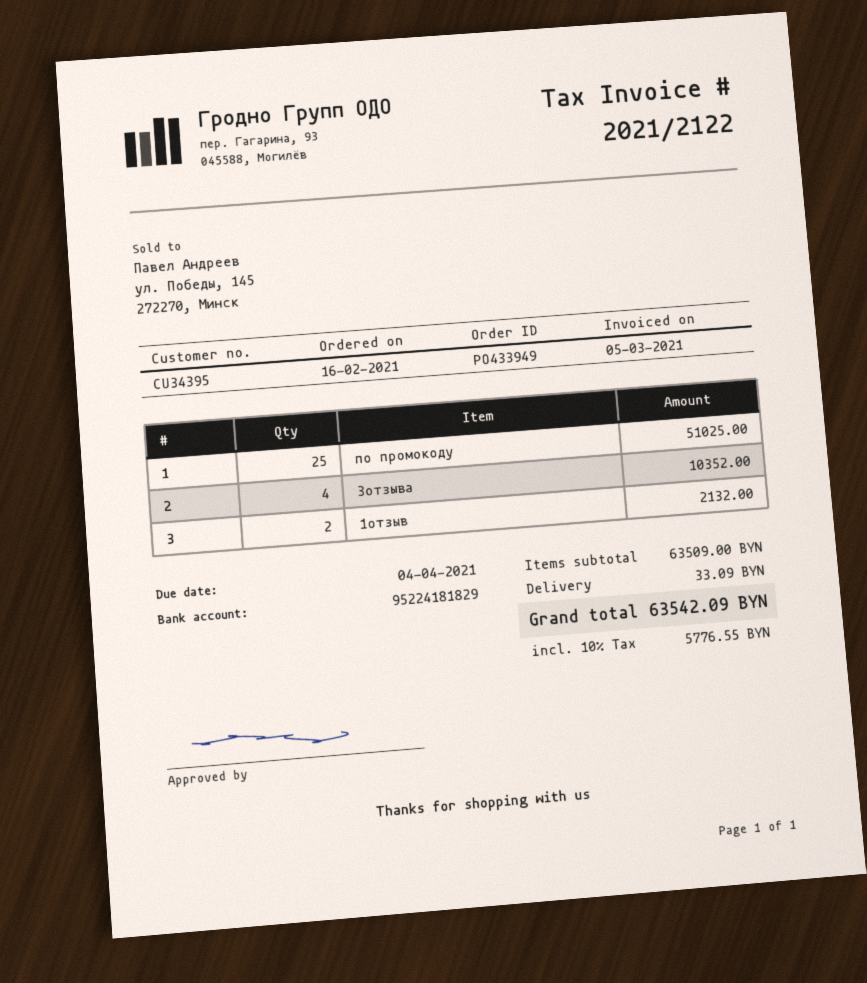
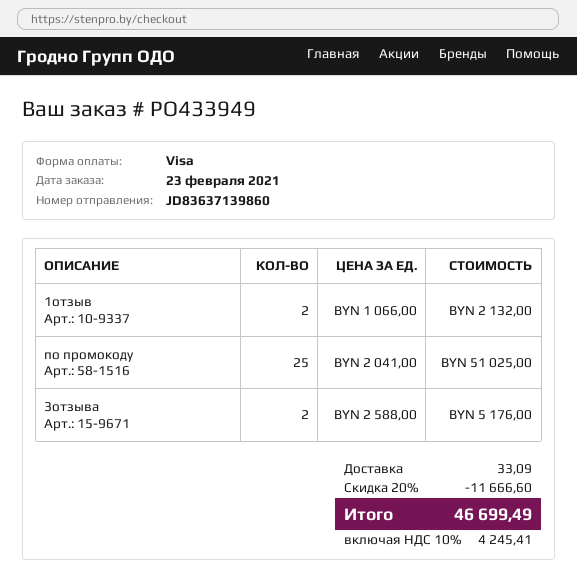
order date: 2021-02-16 -> 2021-02-23
3отзыва: 4 for 10352.00 -> 2 for 5176.00
discount: none -> 20% = 11666.60
tax: 10% = 5776.55 -> 10% = 4245.41
total: 63542.09 -> 46699.49

